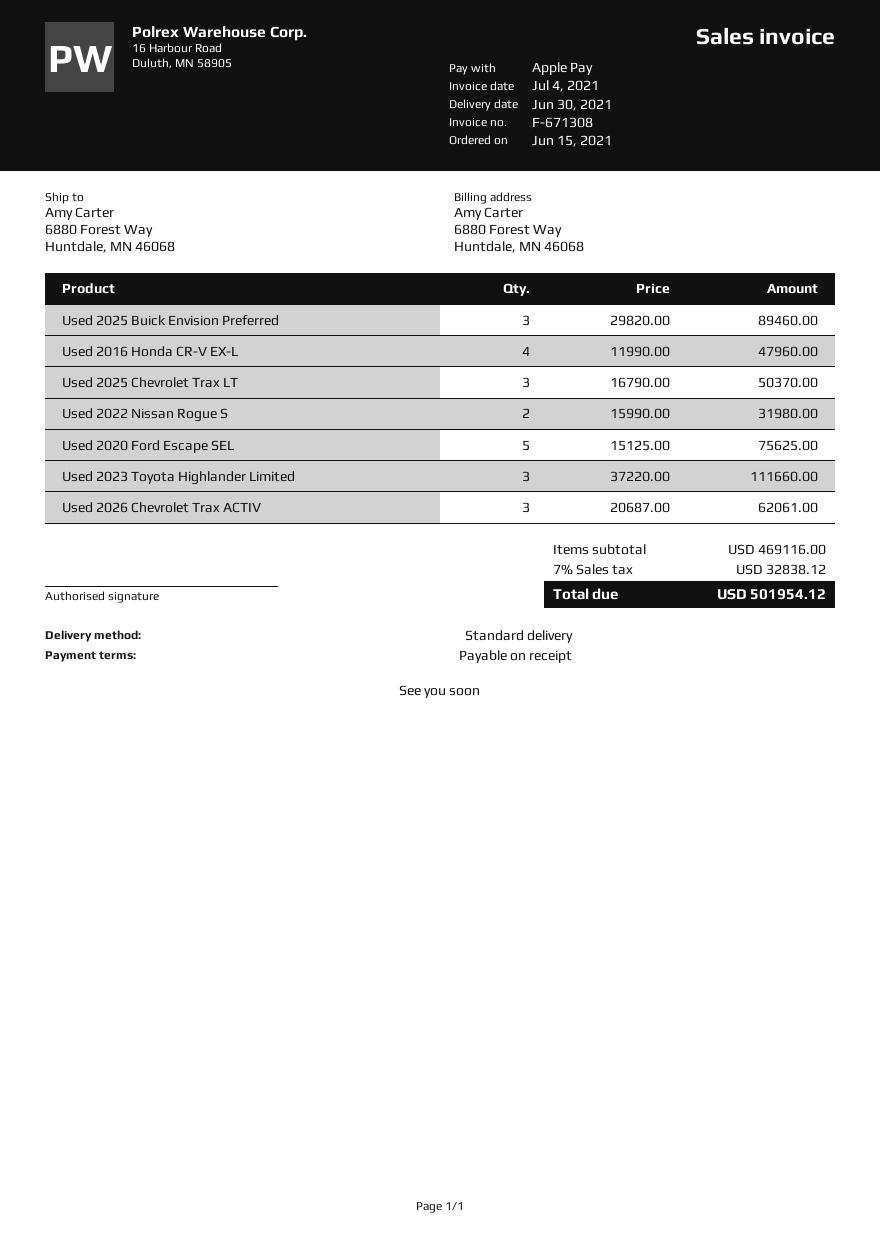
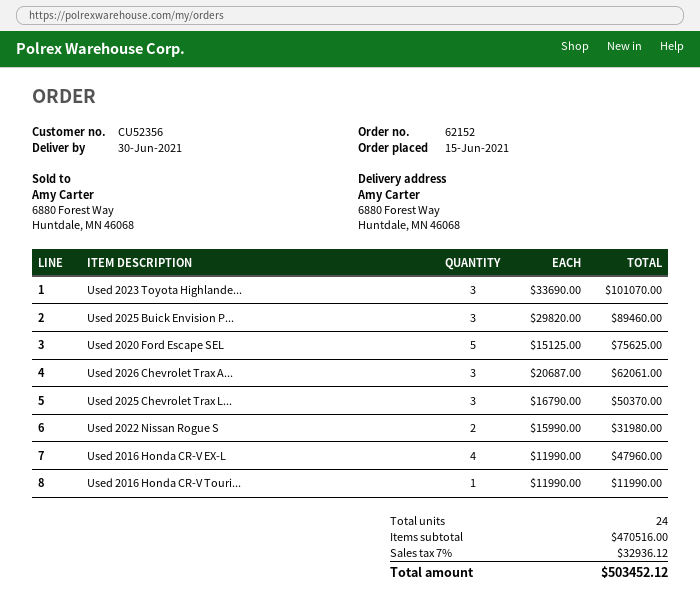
Used 2023 Toyota Highlander Limited: 3 x 37220.00 = 111660.00 -> 3 x 33690.00 = 101070.00
Used 2016 Honda CR-V Touri...: none -> 1 x 11990.00 = 11990.00
subtotal: 469116.00 -> 470516.00
tax: 7% = 32838.12 -> 7% = 32936.12
total: 501954.12 -> 503452.12

